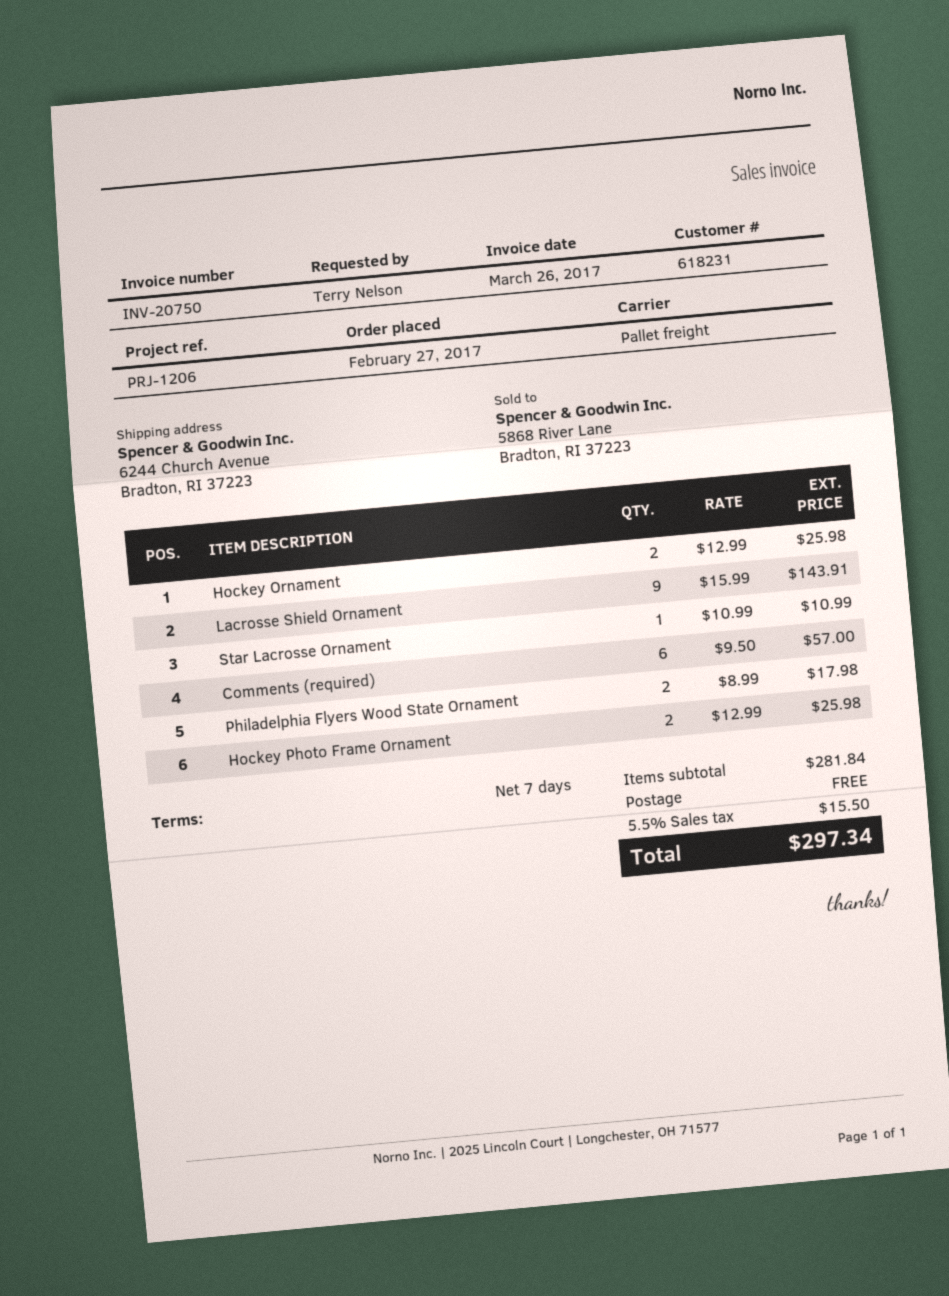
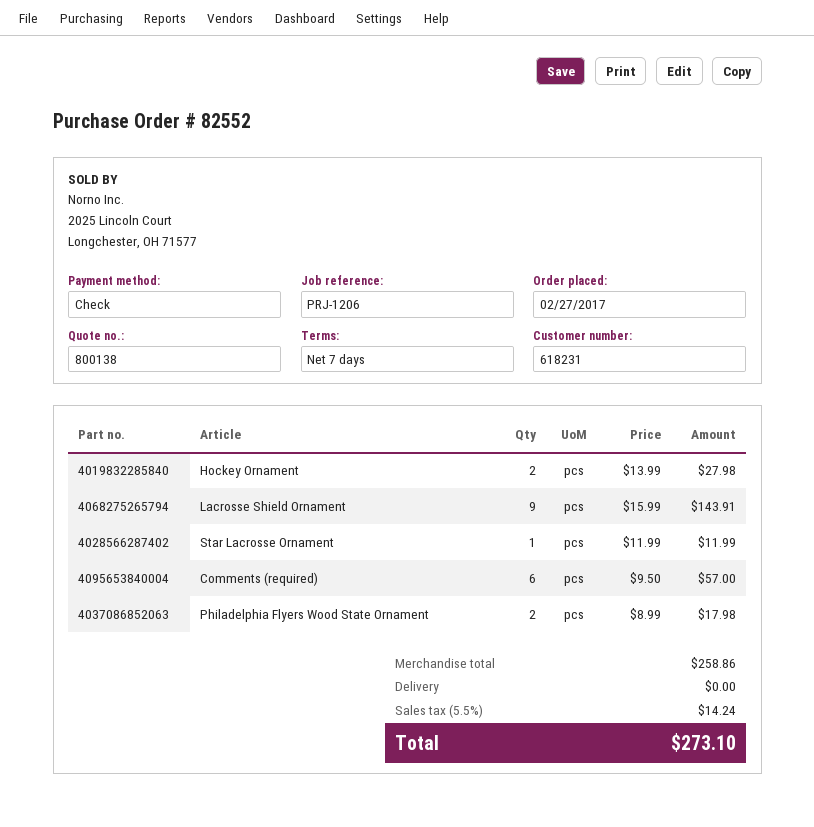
Hockey Ornament: 2 x 12.99 = 25.98 -> 2 x 13.99 = 27.98
Star Lacrosse Ornament: 1 x 10.99 = 10.99 -> 1 x 11.99 = 11.99
Hockey Photo Frame Ornament: 2 x 12.99 = 25.98 -> none
subtotal: 281.84 -> 258.86
tax: 5.5% = 15.50 -> 5.5% = 14.24
total: 297.34 -> 273.10

